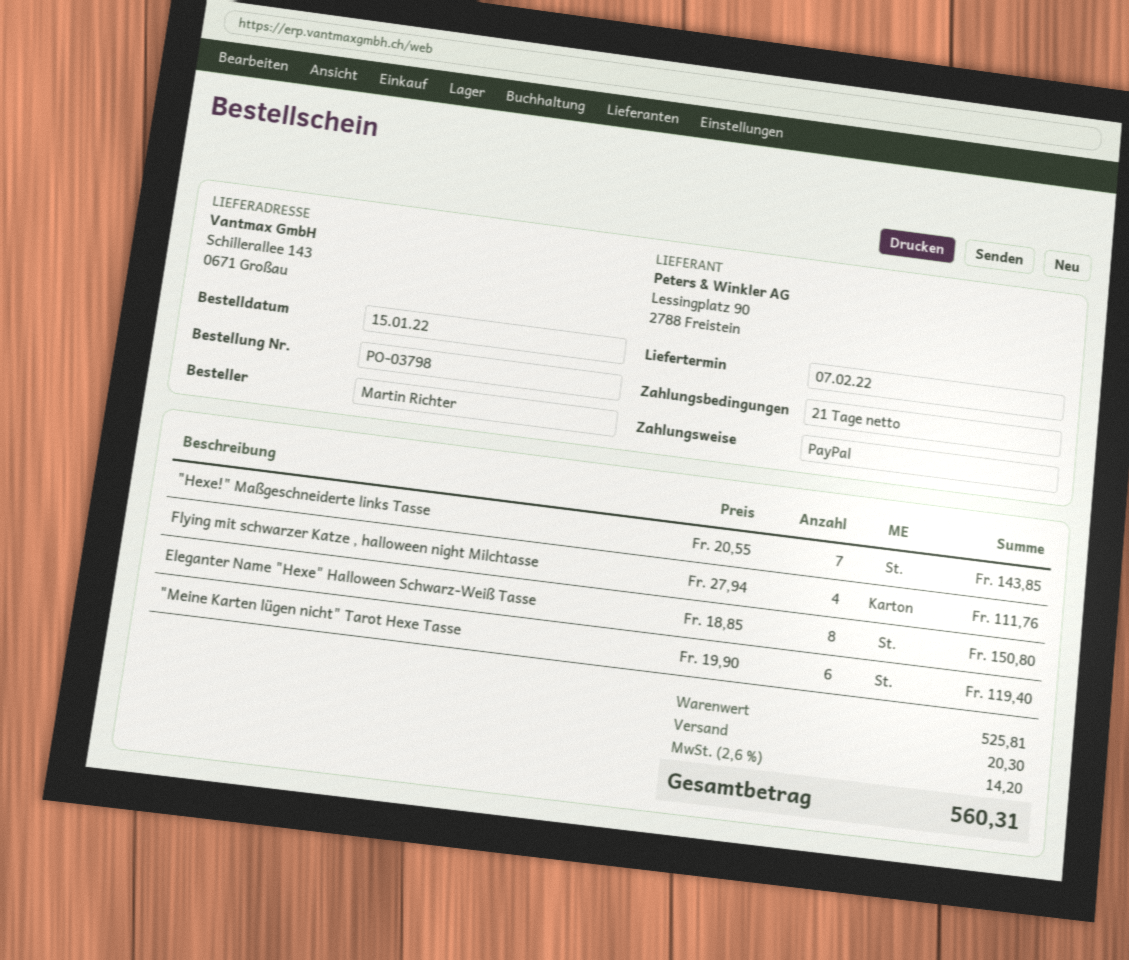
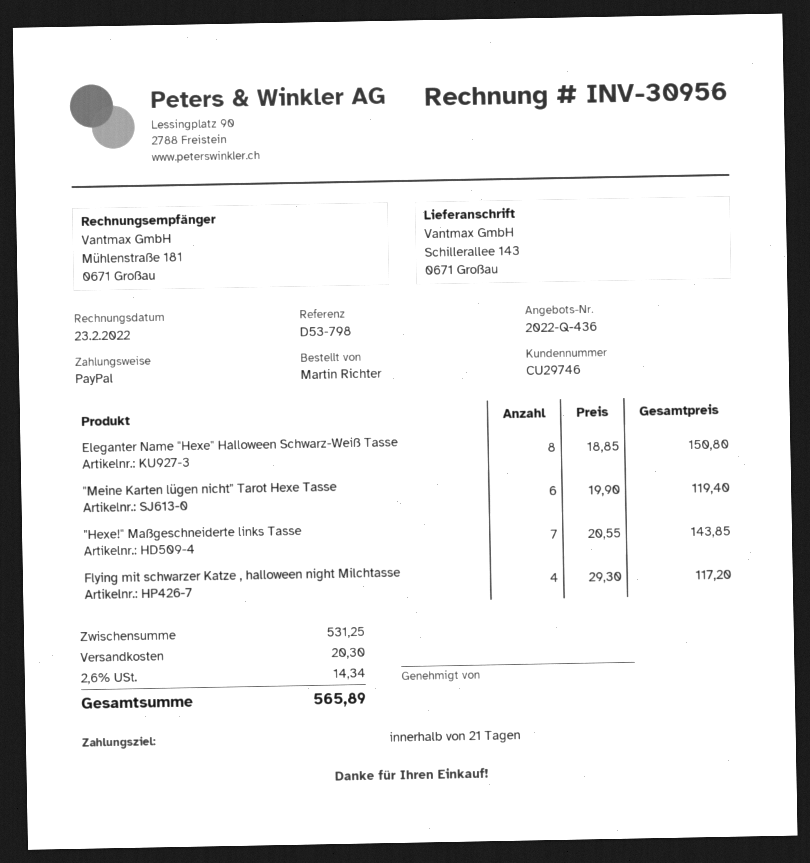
Flying mit schwarzer Katze , halloween night Milchtasse: 4 x 27.94 = 111.76 -> 4 x 29.30 = 117.20
subtotal: 525.81 -> 531.25
tax: 2.6% = 14.20 -> 2.6% = 14.34
total: 560.31 -> 565.89

